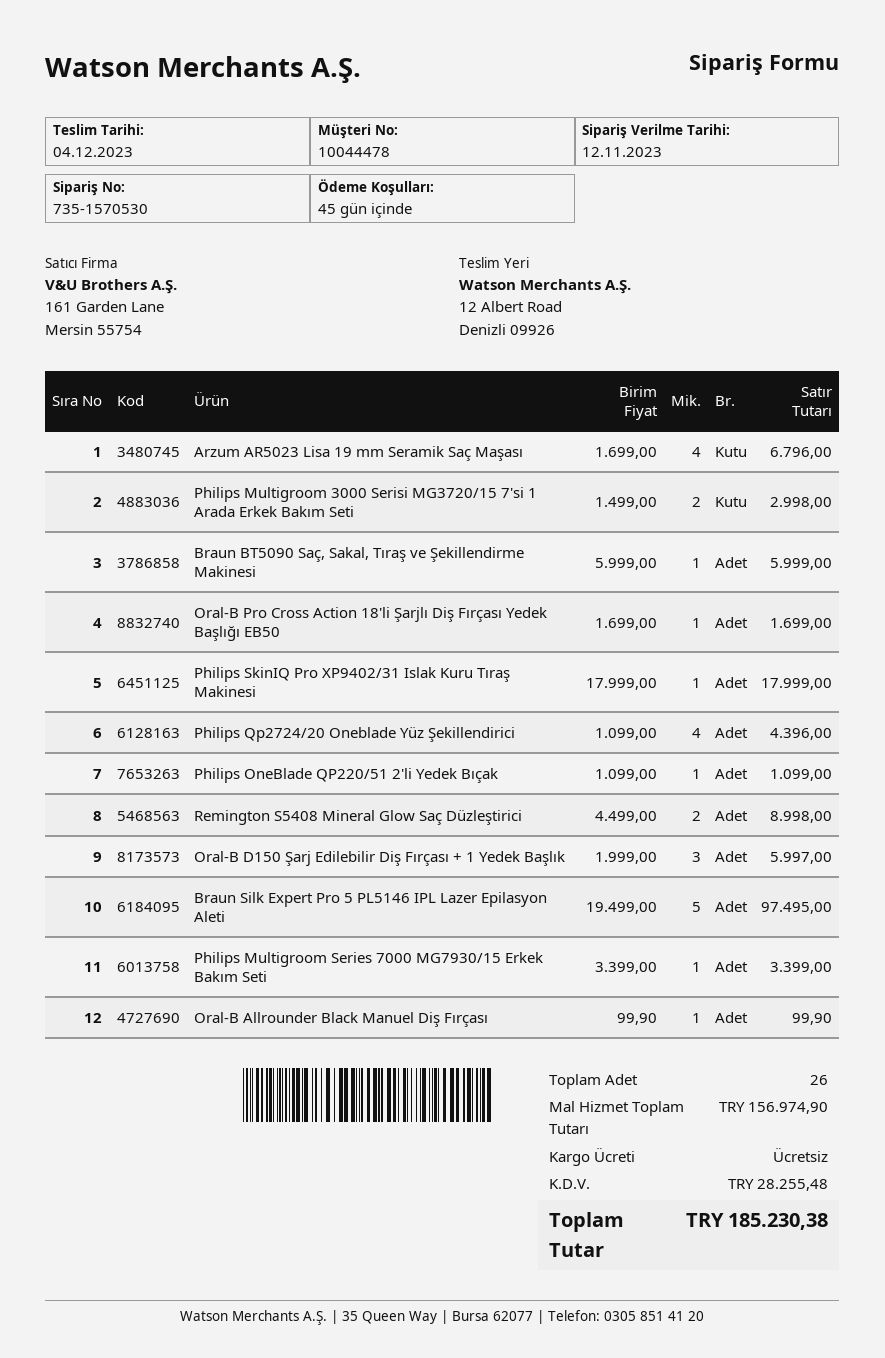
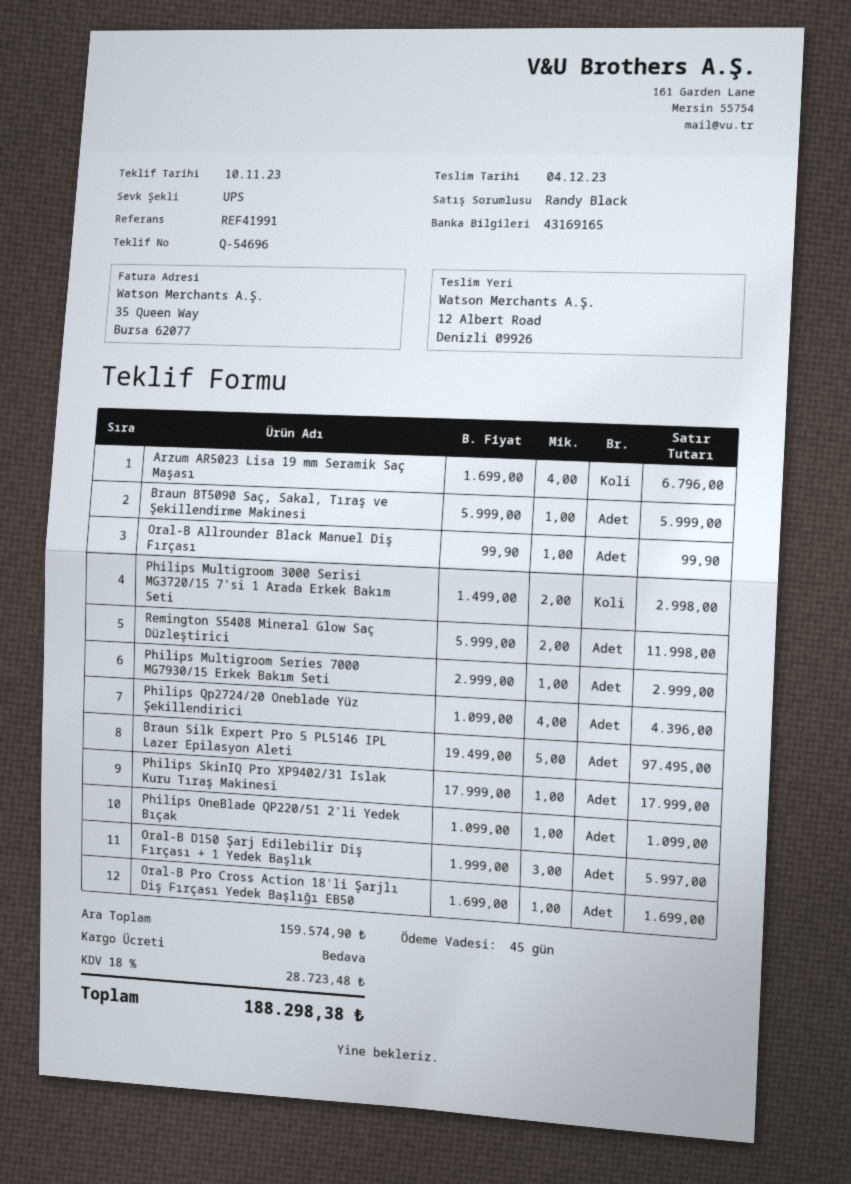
Remington S5408 Mineral Glow Saç Düzleştirici: 2 x 4499.00 = 8998.00 -> 2 x 5999.00 = 11998.00
Philips Multigroom Series 7000 MG7930/15 Erkek Bakım Seti: 1 x 3399.00 = 3399.00 -> 1 x 2999.00 = 2999.00
subtotal: 156974.90 -> 159574.90
tax: 28255.48 -> 28723.48
total: 185230.38 -> 188298.38

